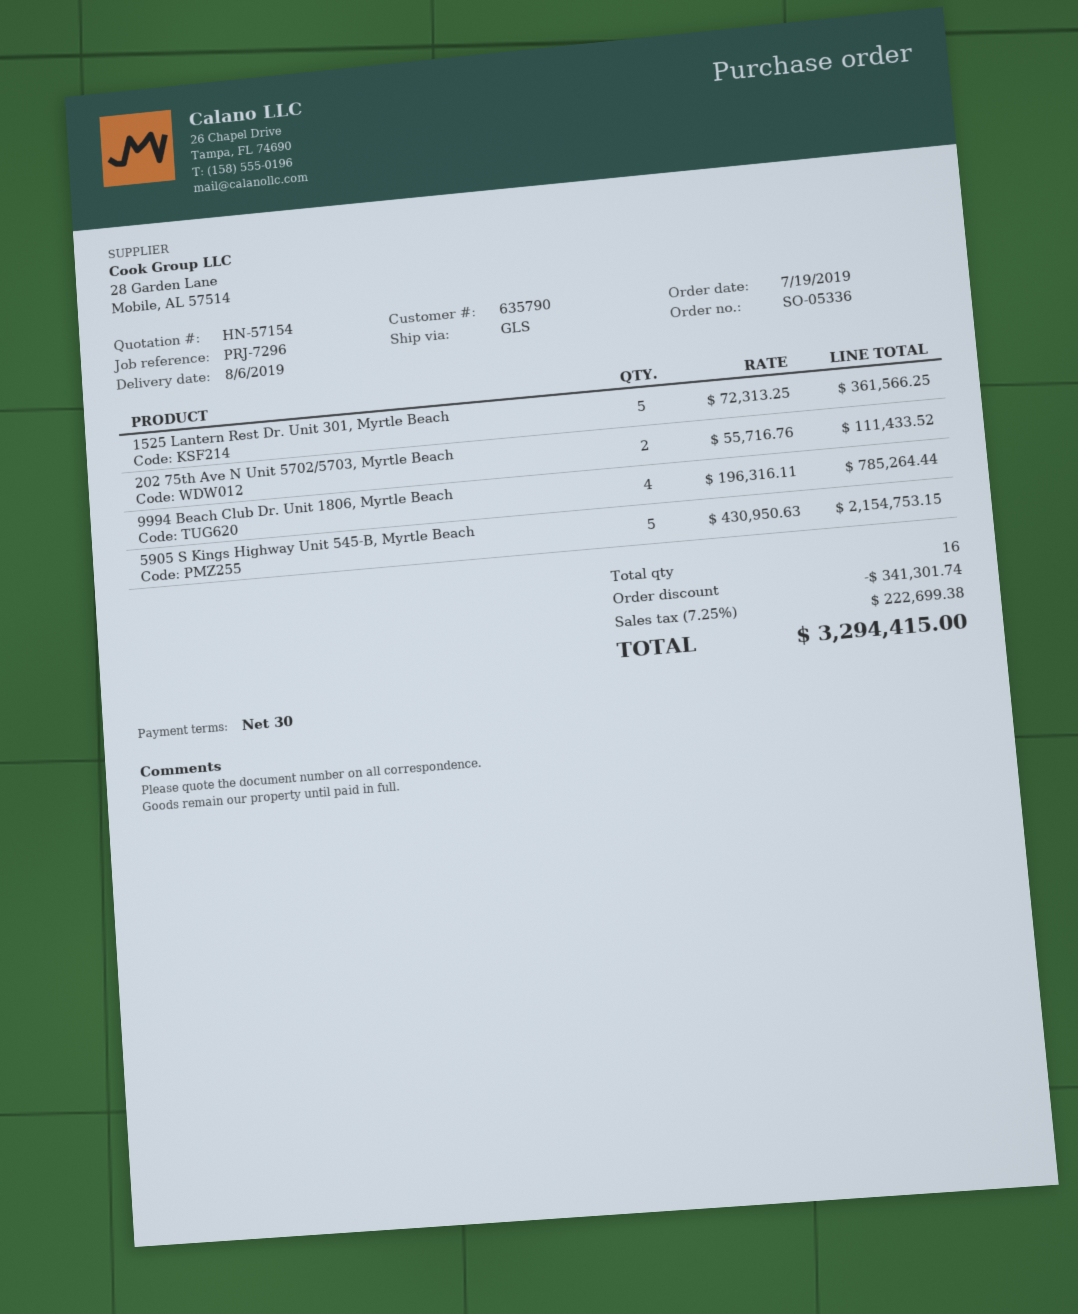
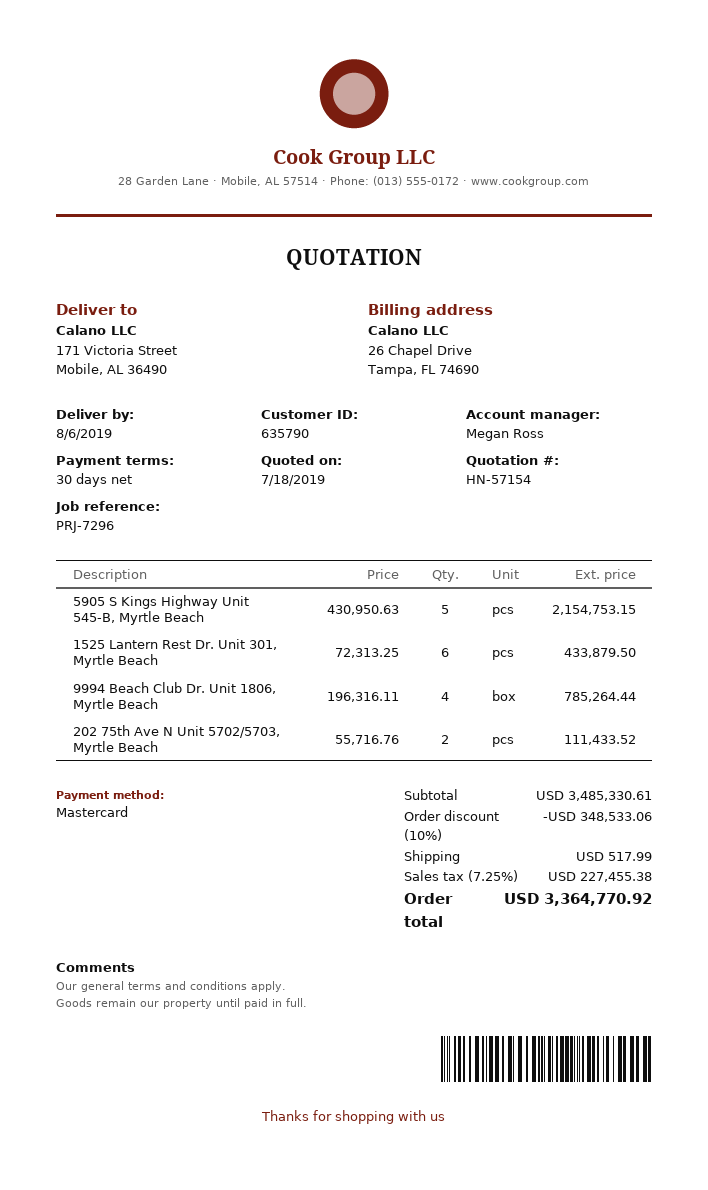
1525 Lantern Rest Dr. Unit 301, Myrtle Beach: 5 x 72313.25 = 361566.25 -> 6 x 72313.25 = 433879.50
discount: 341301.74 -> 348533.06
shipping: none -> 517.99
tax: 7.25% = 222699.38 -> 7.25% = 227455.38
total: 3294415.00 -> 3364770.92

